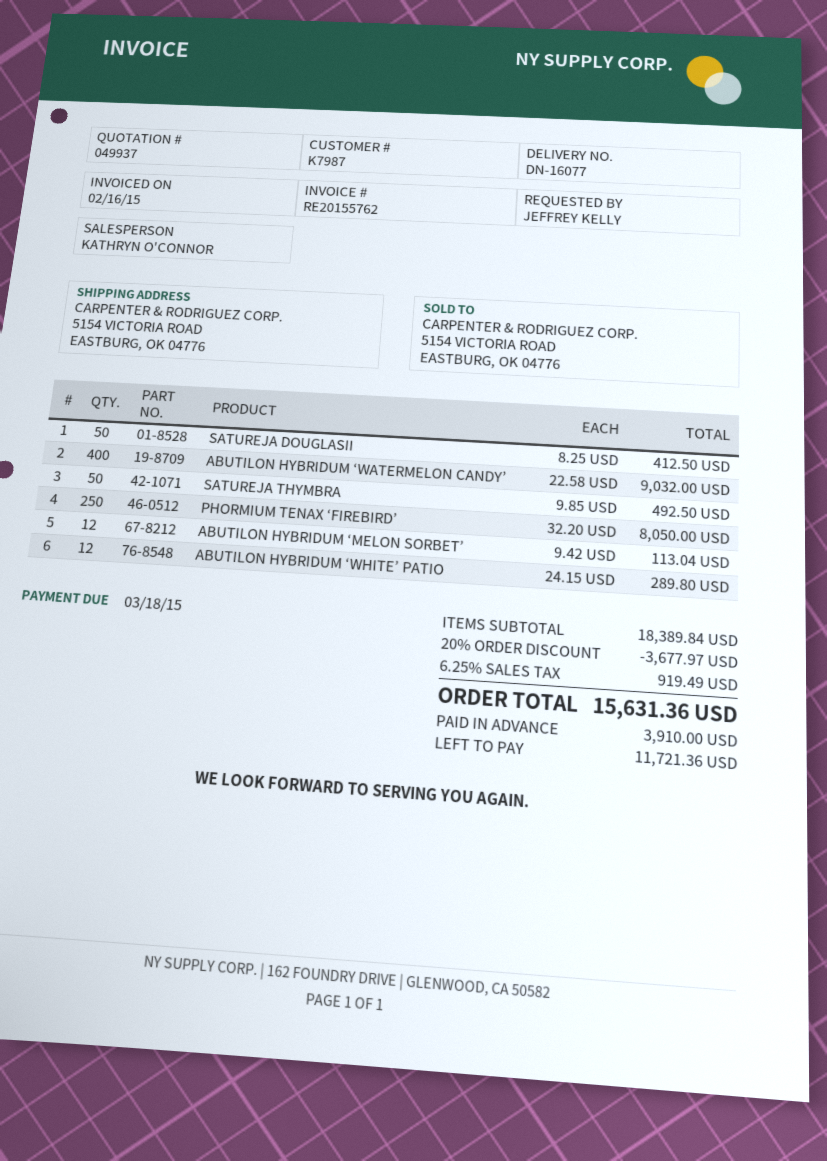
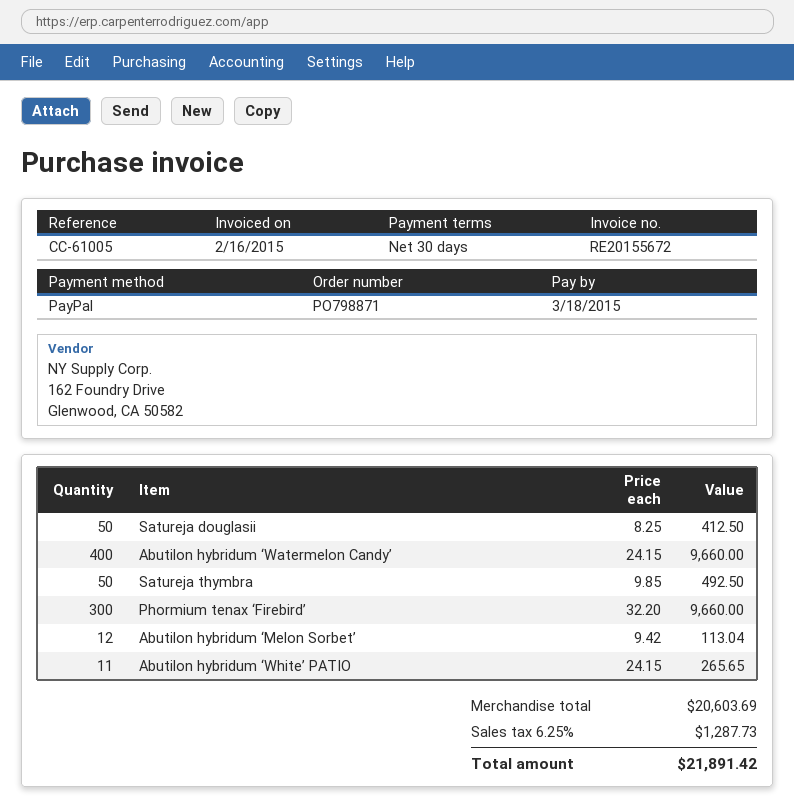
invoice number: RE20155762 -> RE20155672
ABUTILON HYBRIDUM ‘WATERMELON CANDY’: 400 x 22.58 = 9032.00 -> 400 x 24.15 = 9660.00
PHORMIUM TENAX ‘FIREBIRD’: 250 x 32.20 = 8050.00 -> 300 x 32.20 = 9660.00
ABUTILON HYBRIDUM ‘WHITE’ PATIO: 12 x 24.15 = 289.80 -> 11 x 24.15 = 265.65
subtotal: 18389.84 -> 20603.69
discount: 20% = 3677.97 -> none
tax: 6.25% = 919.49 -> 6.25% = 1287.73
total: 15631.36 -> 21891.42

